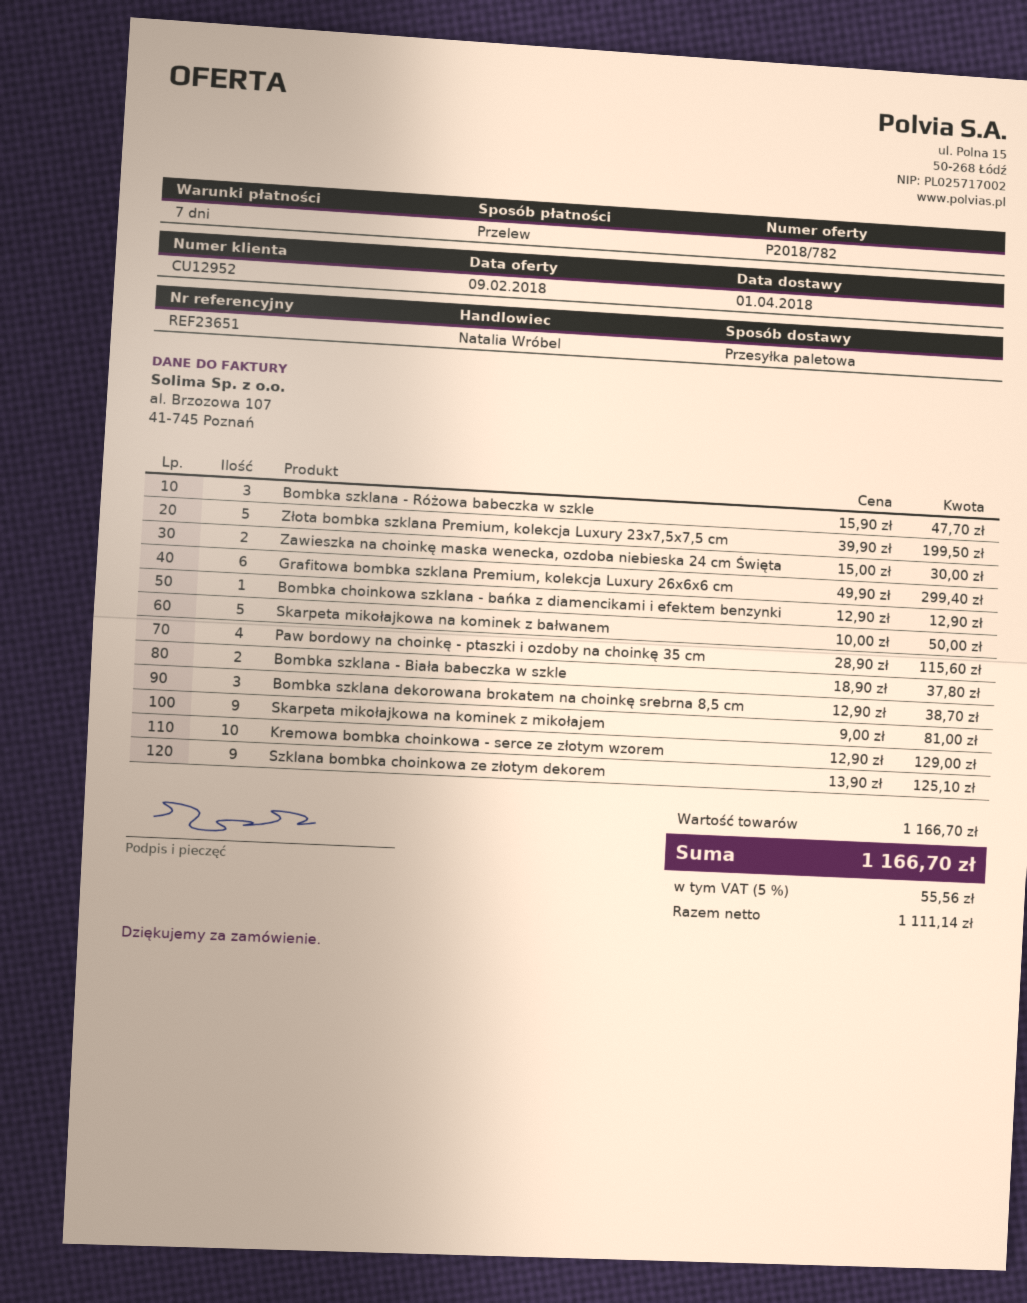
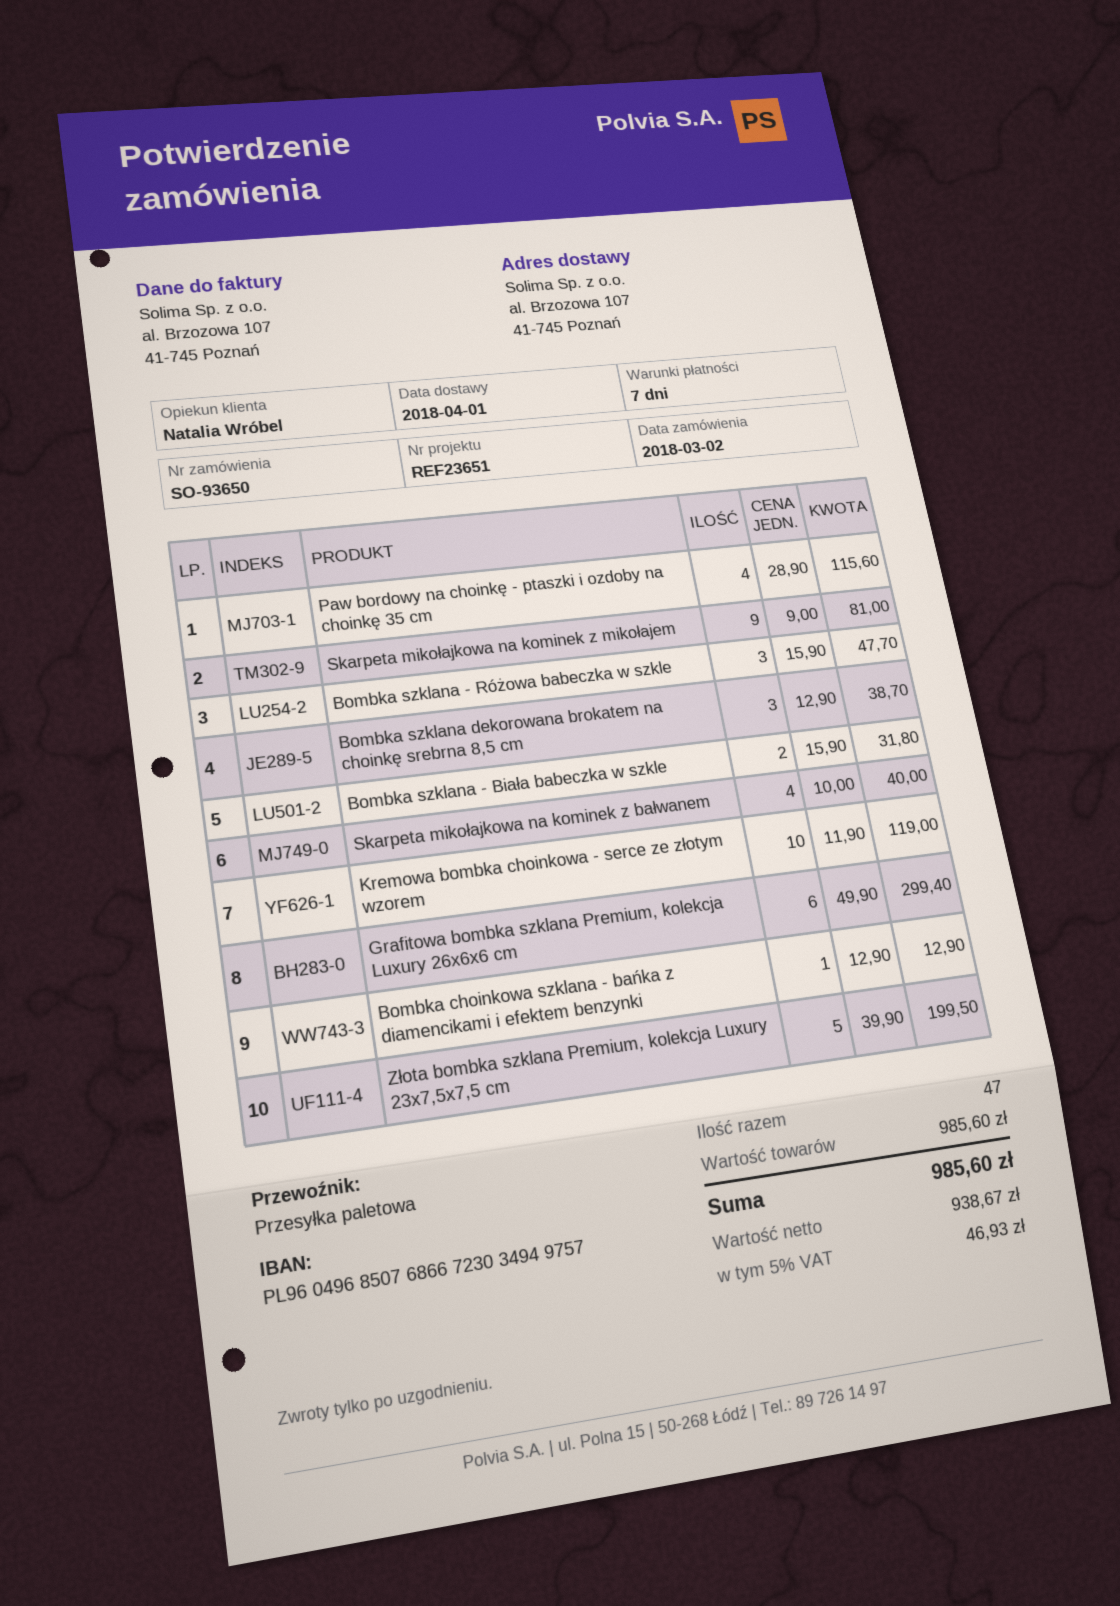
Zawieszka na choinkę maska wenecka, ozdoba niebieska 24 cm Święta: 2 x 15.00 = 30.00 -> none
Skarpeta mikołajkowa na kominek z bałwanem: 5 x 10.00 = 50.00 -> 4 x 10.00 = 40.00
Bombka szklana - Biała babeczka w szkle: 2 x 18.90 = 37.80 -> 2 x 15.90 = 31.80
Kremowa bombka choinkowa - serce ze złotym wzorem: 10 x 12.90 = 129.00 -> 10 x 11.90 = 119.00
Szklana bombka choinkowa ze złotym dekorem: 9 x 13.90 = 125.10 -> none
subtotal: 1166.70 -> 985.60
net: 1111.14 -> 938.67
tax: 5% = 55.56 -> 5% = 46.93
total: 1166.70 -> 985.60

